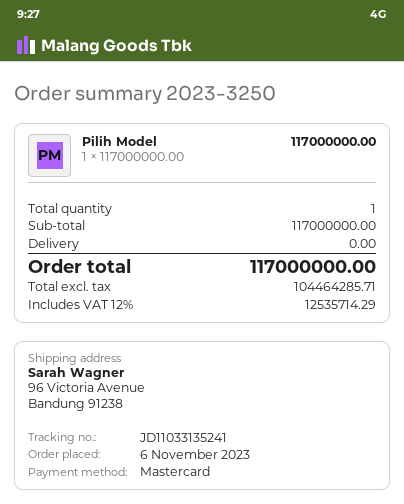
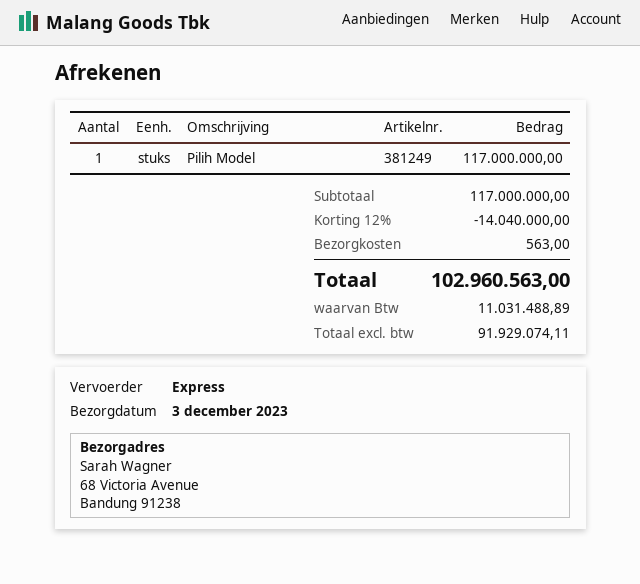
ship to: 96 Victoria Avenue, Bandung 91238 -> 68 Victoria Avenue, Bandung 91238
discount: none -> 12% = 14040000.00
shipping: 0.00 -> 563.00
net: 104464285.71 -> 91929074.11
tax: 12535714.29 -> 11031488.89
total: 117000000.00 -> 102960563.00

